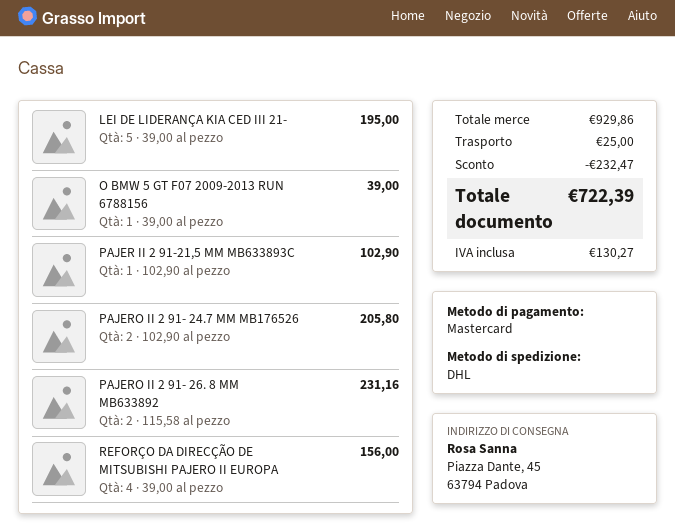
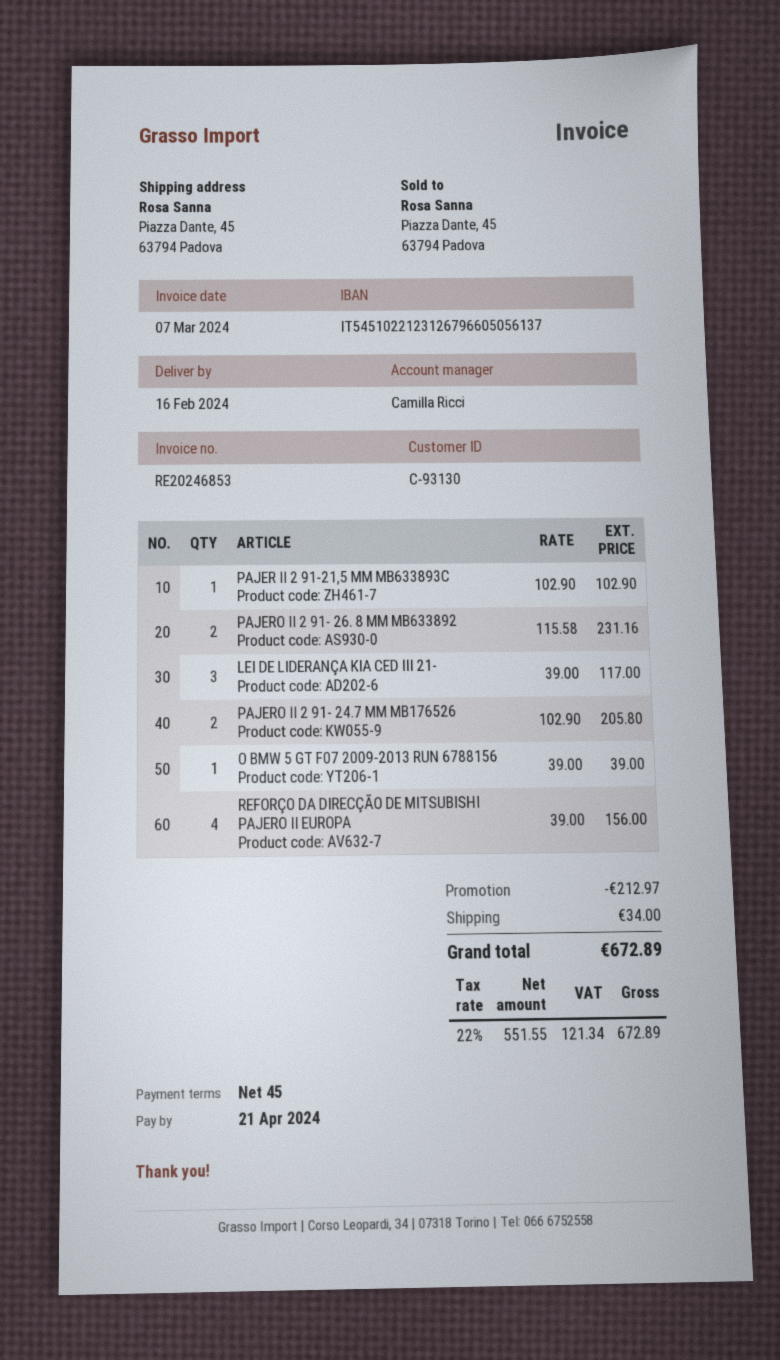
LEI DE LIDERANÇA KIA CED III 21-: 5 x 39.00 = 195.00 -> 3 x 39.00 = 117.00
discount: 232.47 -> 212.97
shipping: 25.00 -> 34.00
tax: 130.27 -> 121.34
total: 722.39 -> 672.89

